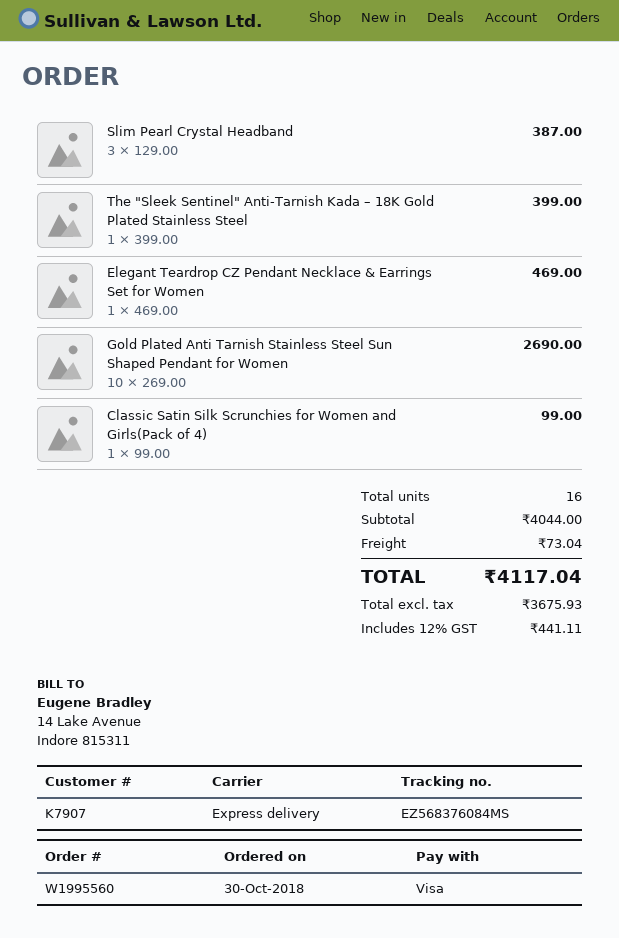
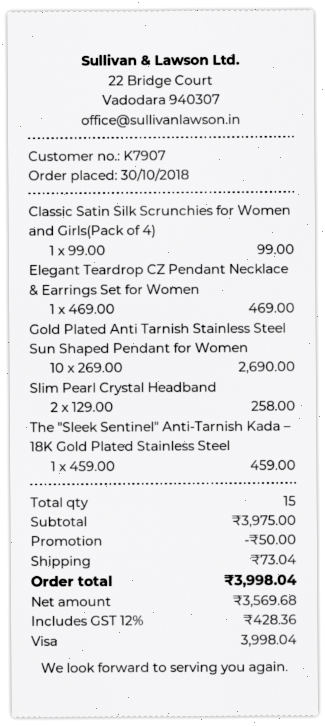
Slim Pearl Crystal Headband: 3 x 129.00 = 387.00 -> 2 x 129.00 = 258.00
The "Sleek Sentinel" Anti-Tarnish Kada – 18K Gold Plated Stainless Steel: 1 x 399.00 = 399.00 -> 1 x 459.00 = 459.00
total quantity: 16 -> 15
subtotal: 4044.00 -> 3975.00
discount: none -> 50.00
net: 3675.93 -> 3569.68
tax: 12% = 441.11 -> 12% = 428.36
total: 4117.04 -> 3998.04

